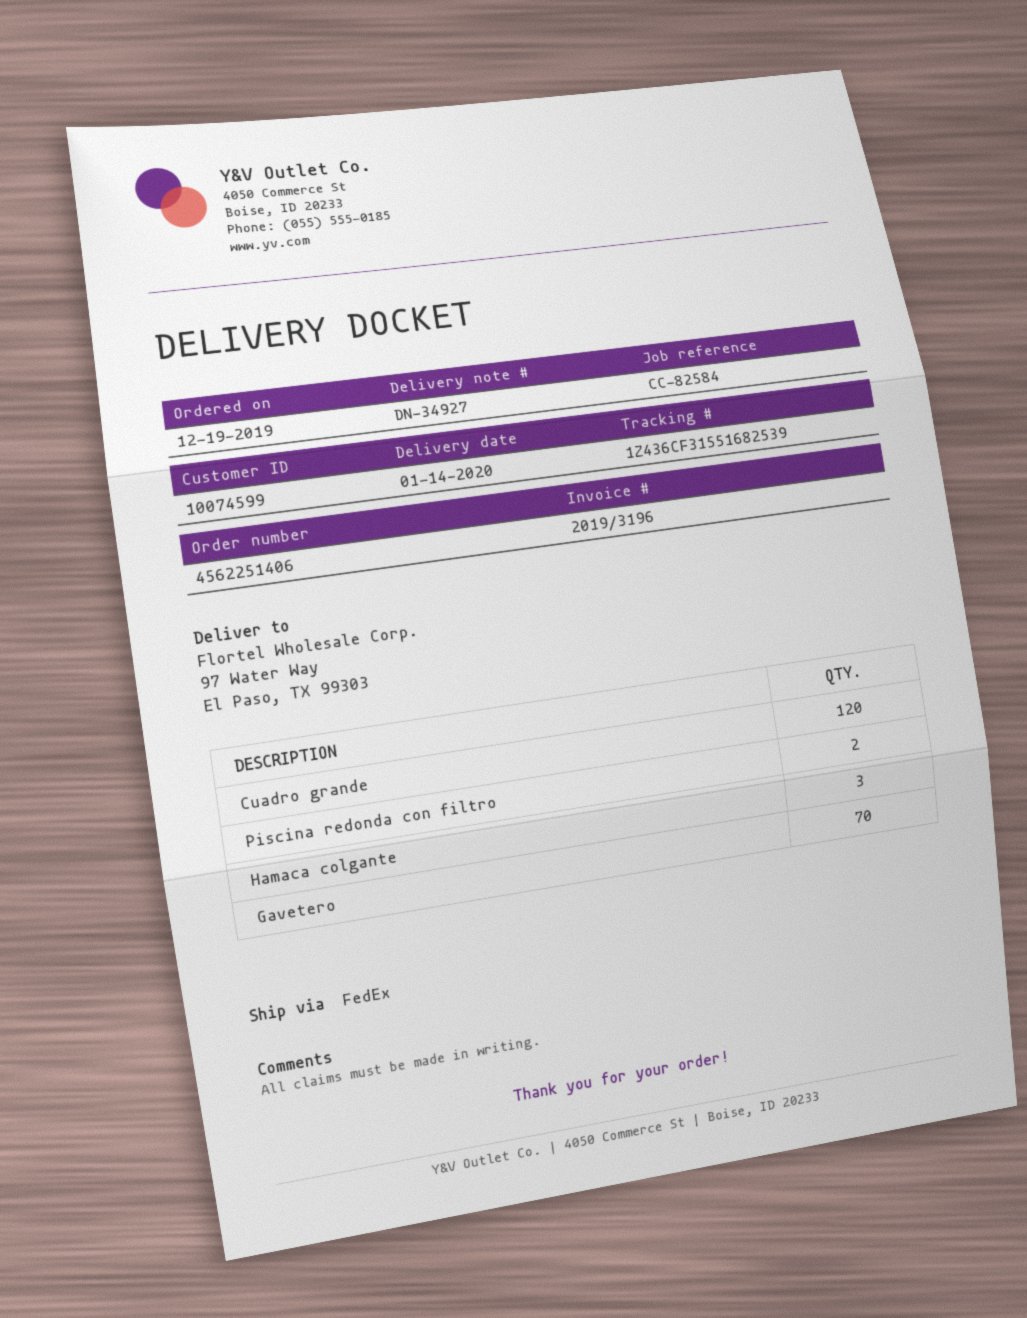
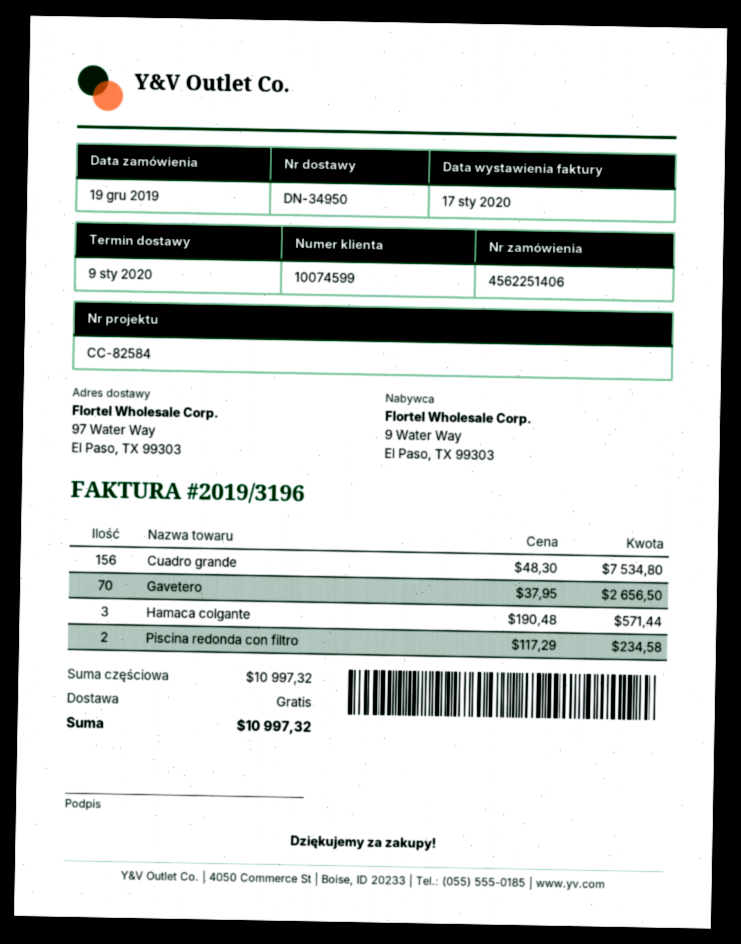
delivery note number: DN-34927 -> DN-34950
delivery date: 2020-01-14 -> 2020-01-09
Cuadro grande: 120 -> 156

